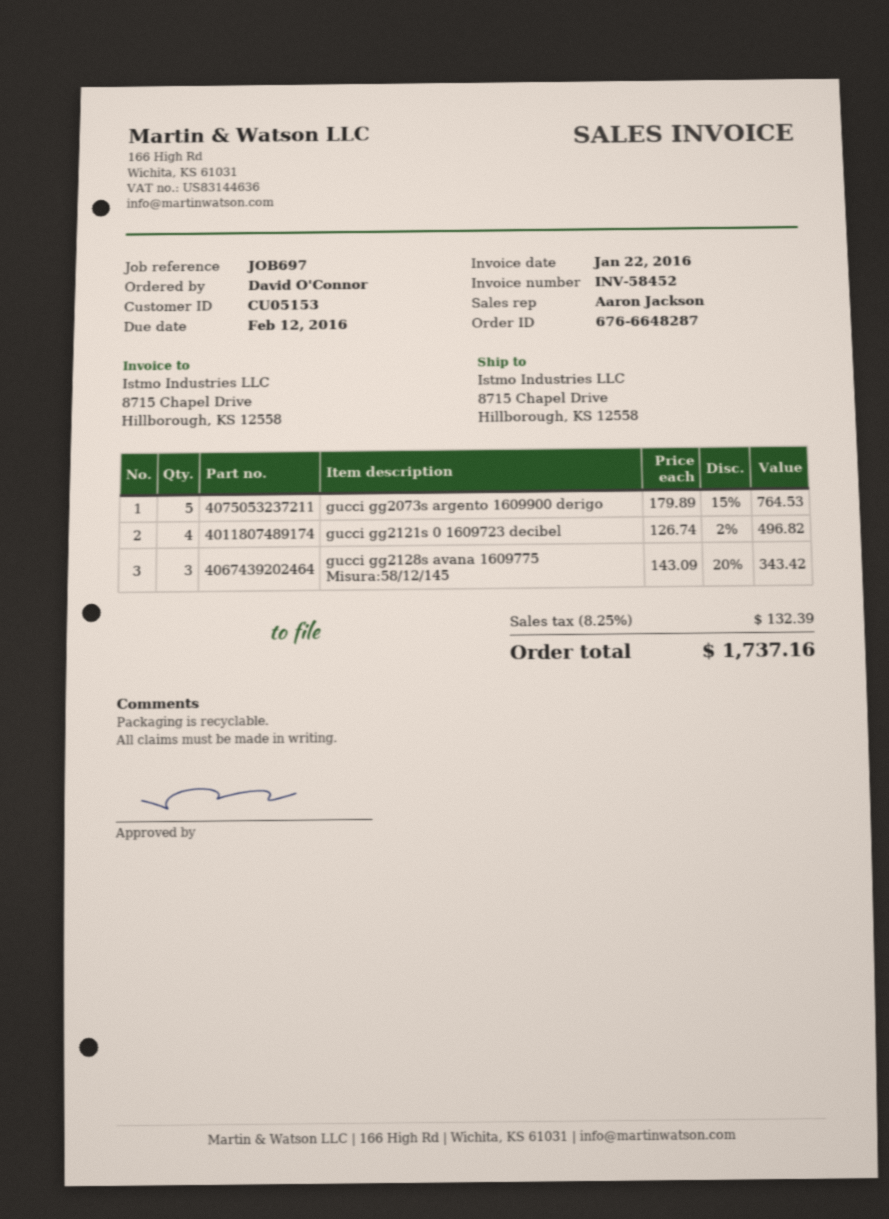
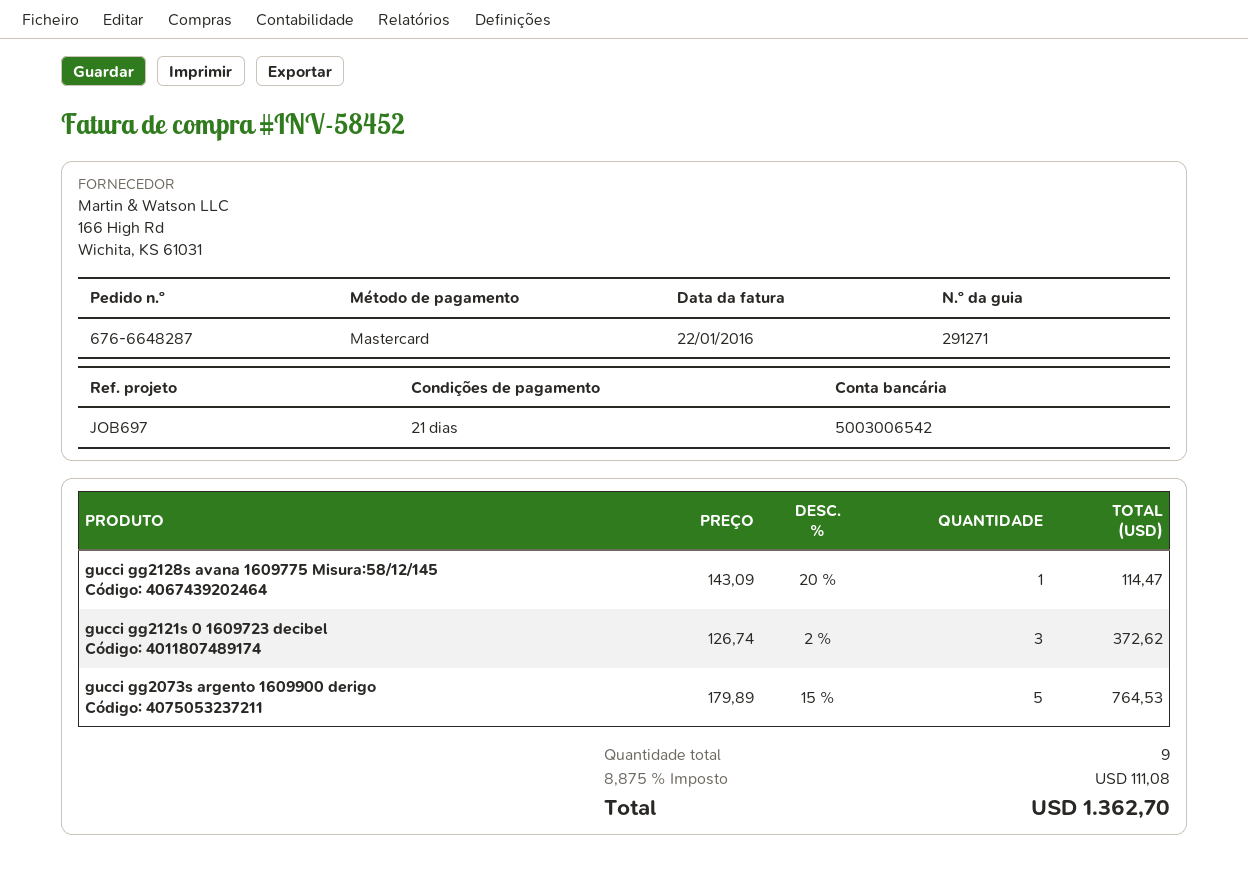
gucci gg2121s 0 1609723 decibel: 4 x 126.74 - 2% = 496.82 -> 3 x 126.74 - 2% = 372.62
gucci gg2128s avana 1609775 Misura:58/12/145: 3 x 143.09 - 20% = 343.42 -> 1 x 143.09 - 20% = 114.47
tax: 8.25% = 132.39 -> 8.875% = 111.08
total: 1737.16 -> 1362.70

